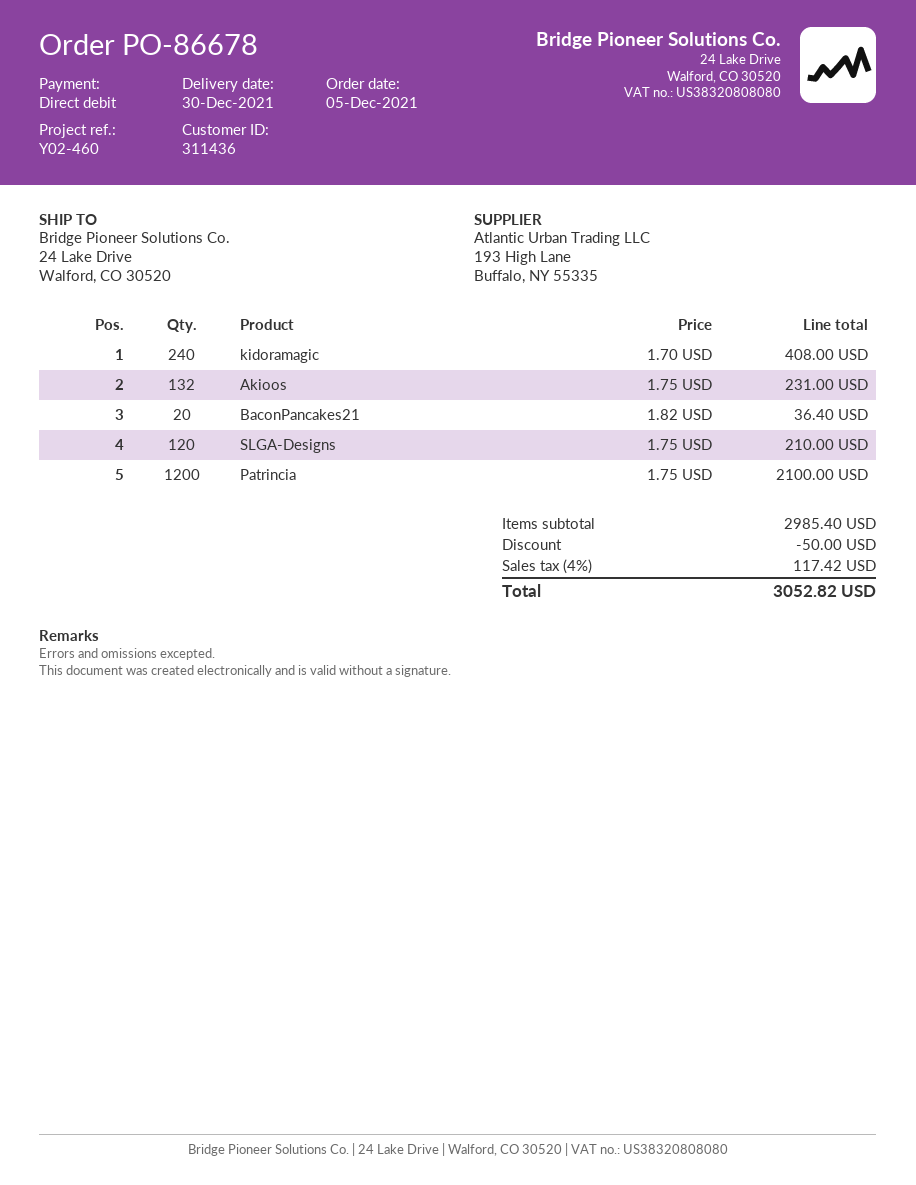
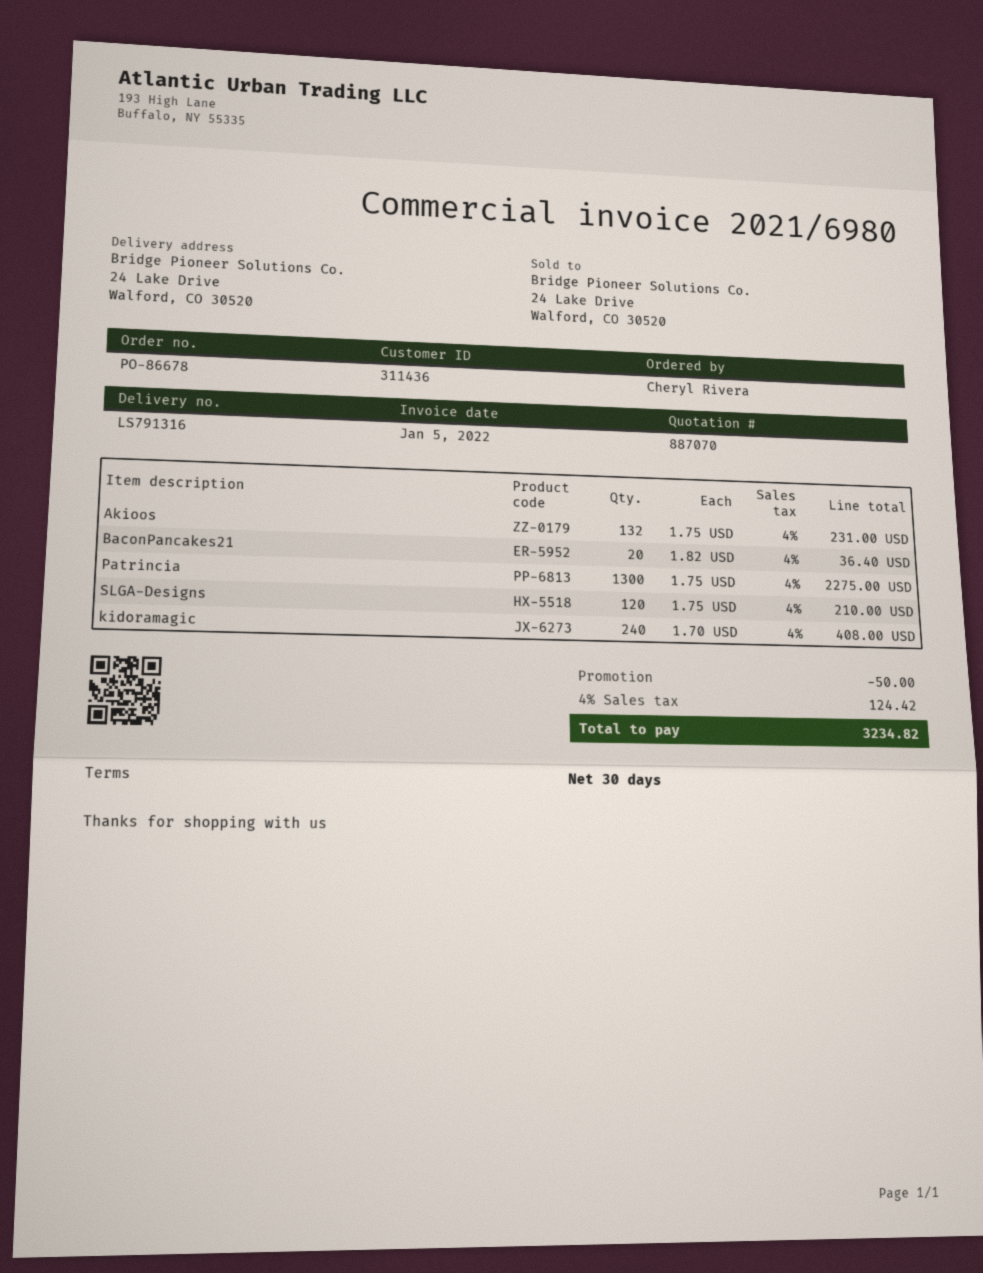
Patrincia: 1200 x 1.75 = 2100.00 -> 1300 x 1.75 = 2275.00
tax: 4% = 117.42 -> 4% = 124.42
total: 3052.82 -> 3234.82

